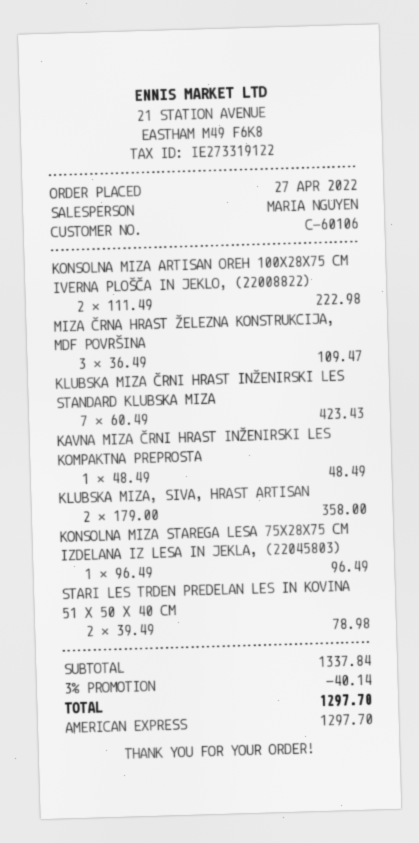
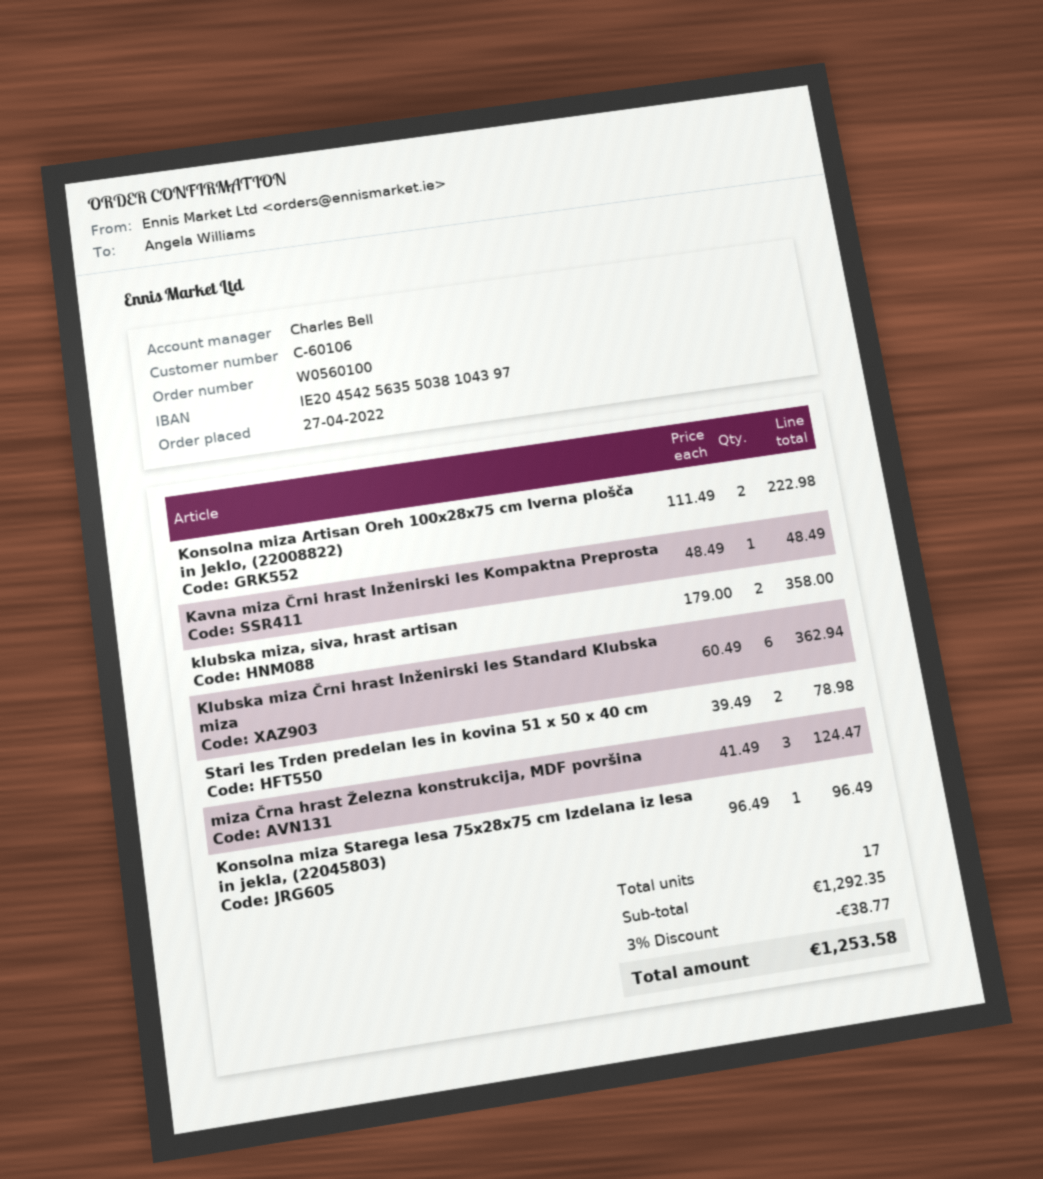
sales rep: MARIA NGUYEN -> Charles Bell
MIZA ČRNA HRAST ŽELEZNA KONSTRUKCIJA, MDF POVRŠINA: 3 x 36.49 = 109.47 -> 3 x 41.49 = 124.47
KLUBSKA MIZA ČRNI HRAST INŽENIRSKI LES STANDARD KLUBSKA MIZA: 7 x 60.49 = 423.43 -> 6 x 60.49 = 362.94
subtotal: 1337.84 -> 1292.35
discount: 3% = 40.14 -> 3% = 38.77
total: 1297.70 -> 1253.58

